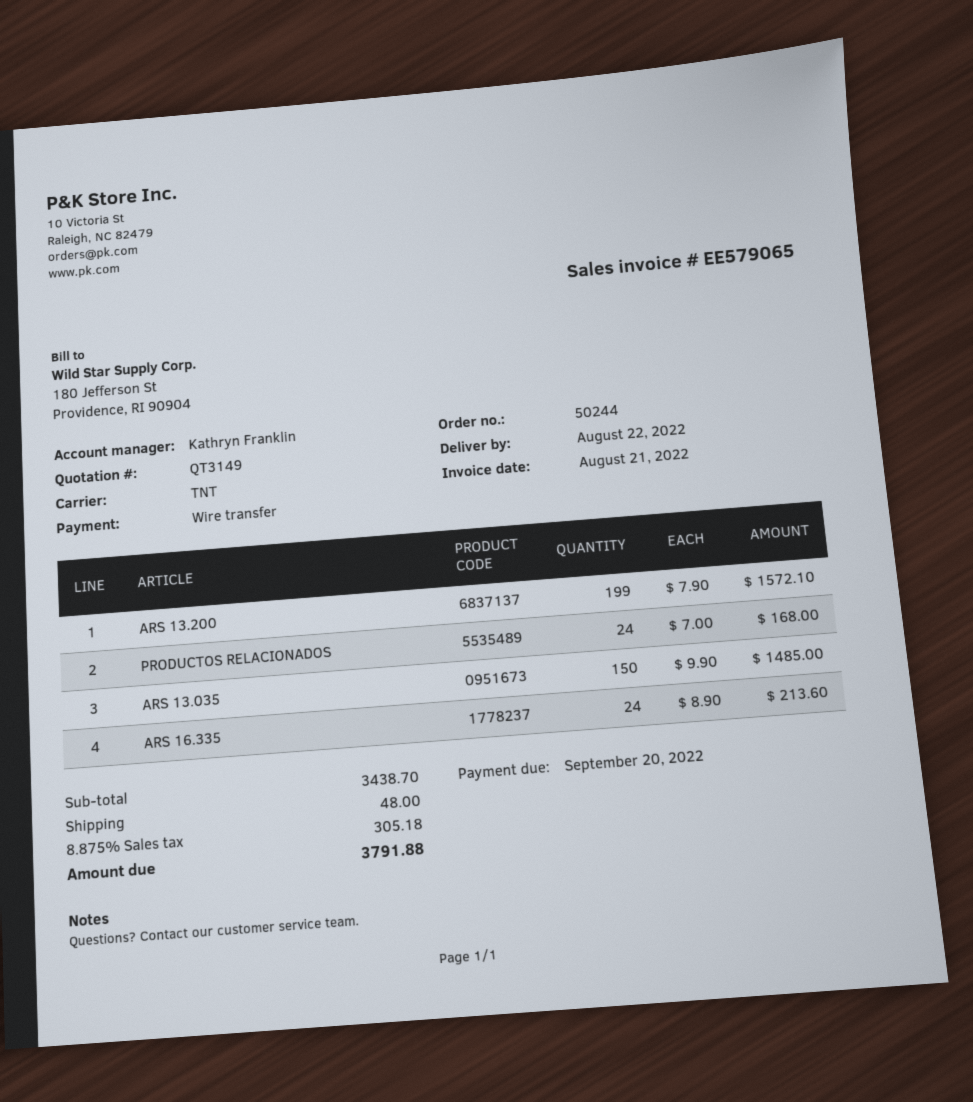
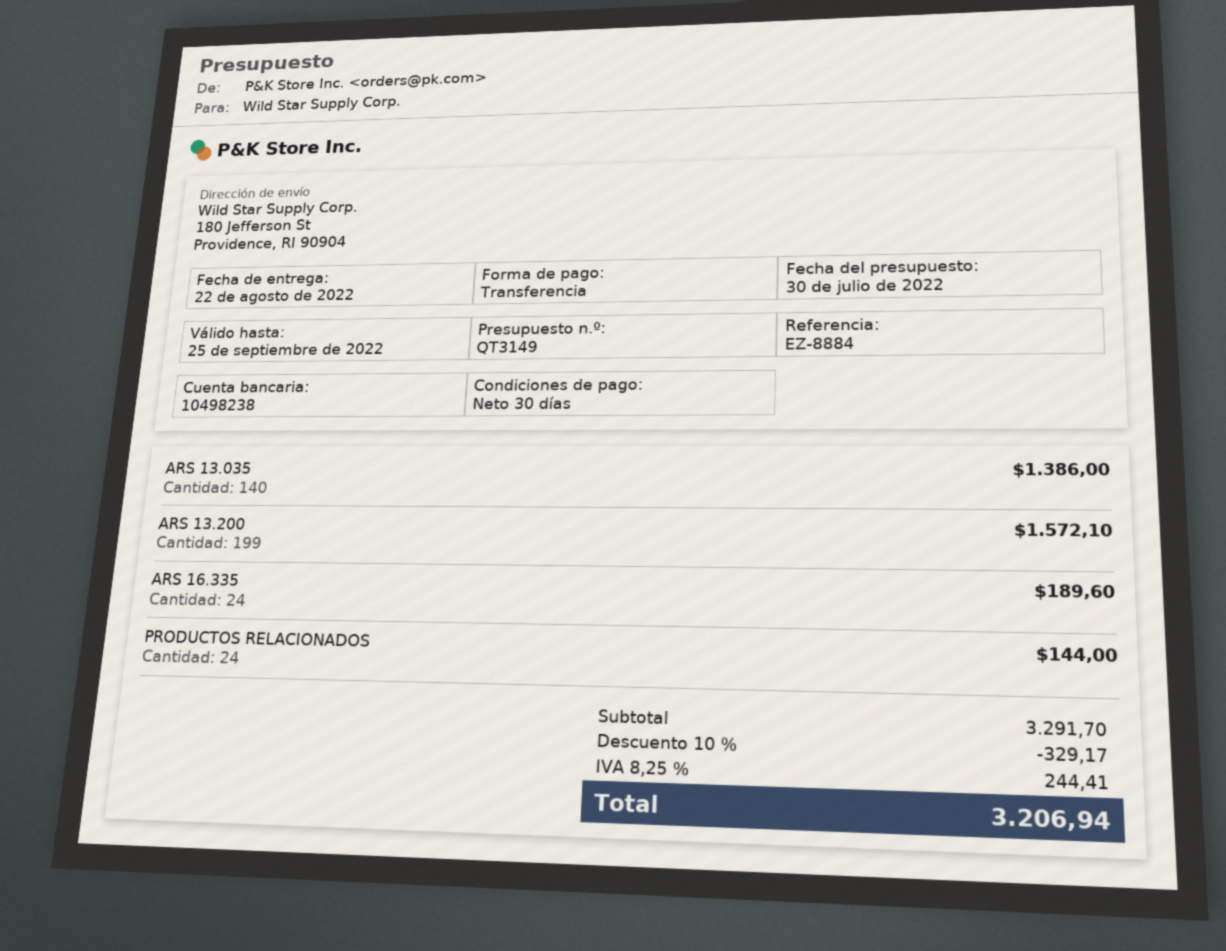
PRODUCTOS RELACIONADOS: 24 for 168.00 -> 24 for 144.00
ARS 13.035: 150 for 1485.00 -> 140 for 1386.00
ARS 16.335: 24 for 213.60 -> 24 for 189.60
subtotal: 3438.70 -> 3291.70
discount: none -> 10% = 329.17
shipping: 48.00 -> none
tax: 8.875% = 305.18 -> 8.25% = 244.41
total: 3791.88 -> 3206.94

